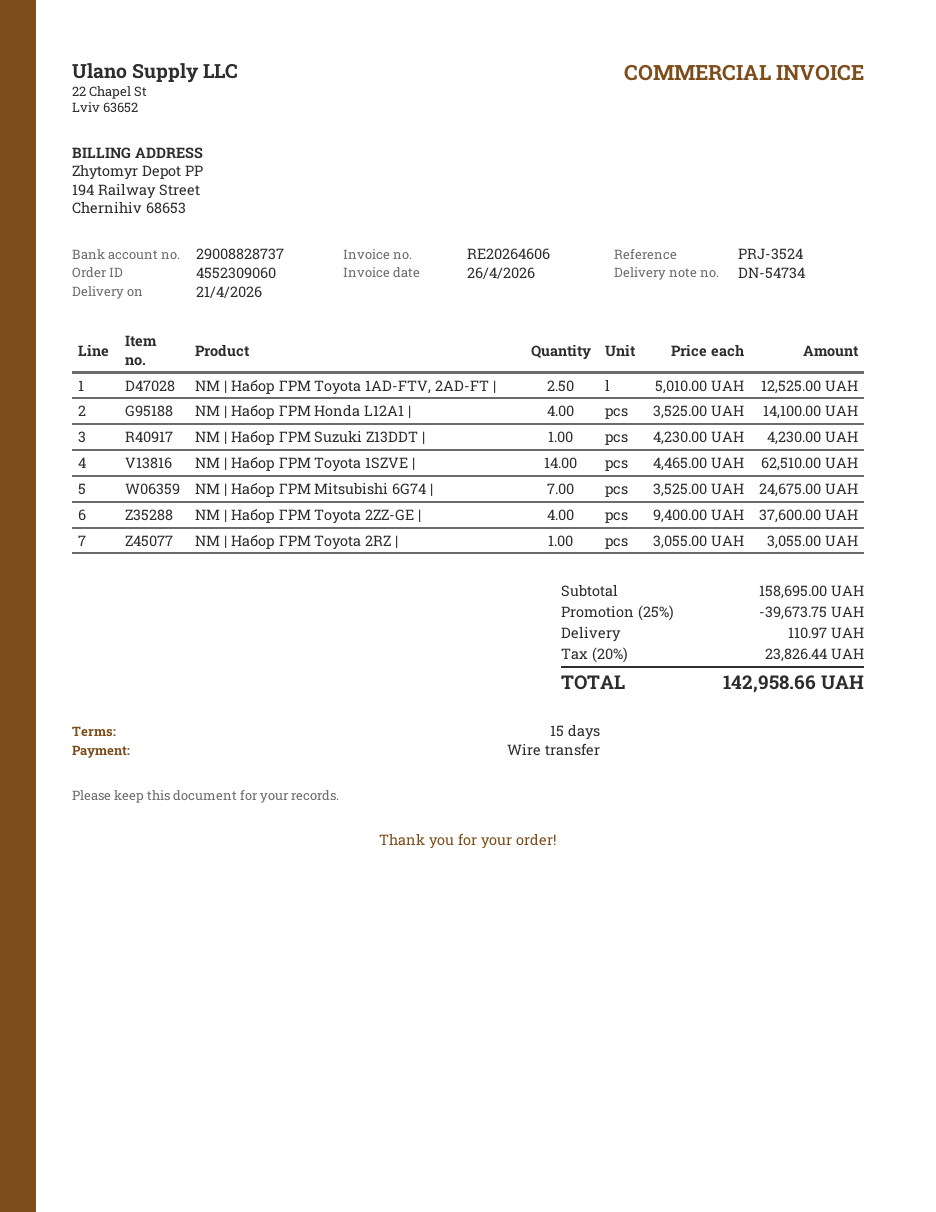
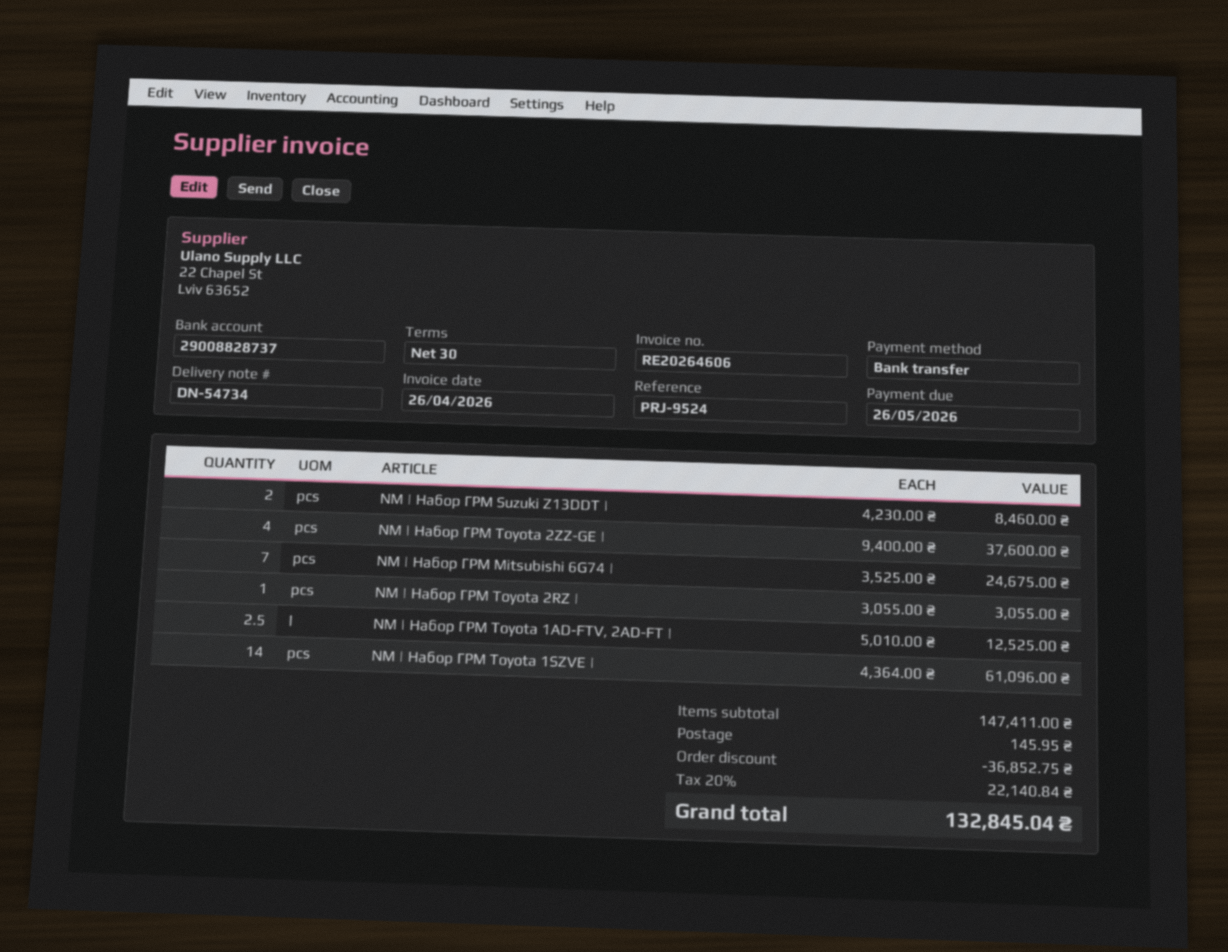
payment terms: 15 days -> 30 days
reference: PRJ-3524 -> PRJ-9524
NM | Набор ГРМ Honda L12A1 |: 4 x 3525.00 = 14100.00 -> none
NM | Набор ГРМ Suzuki Z13DDT |: 1 x 4230.00 = 4230.00 -> 2 x 4230.00 = 8460.00
NM | Набор ГРМ Toyota 1SZVE |: 14 x 4465.00 = 62510.00 -> 14 x 4364.00 = 61096.00
subtotal: 158695.00 -> 147411.00
discount: 39673.75 -> 36852.75
shipping: 110.97 -> 145.95
tax: 20% = 23826.44 -> 20% = 22140.84
total: 142958.66 -> 132845.04

